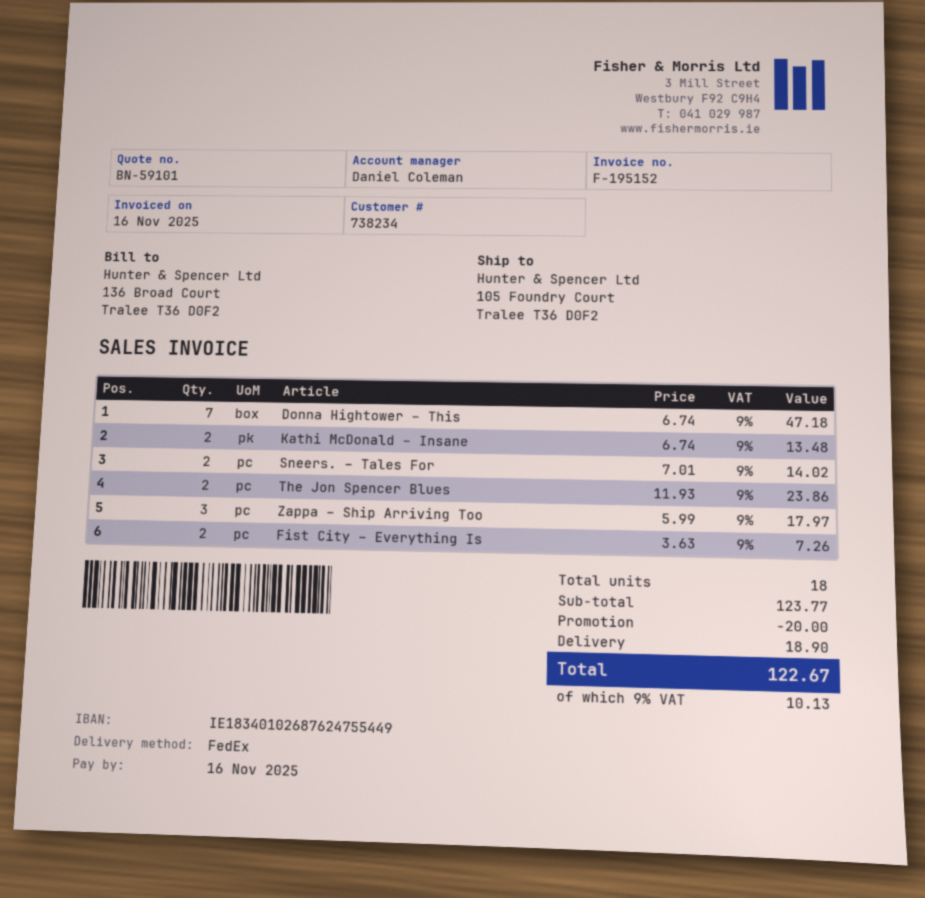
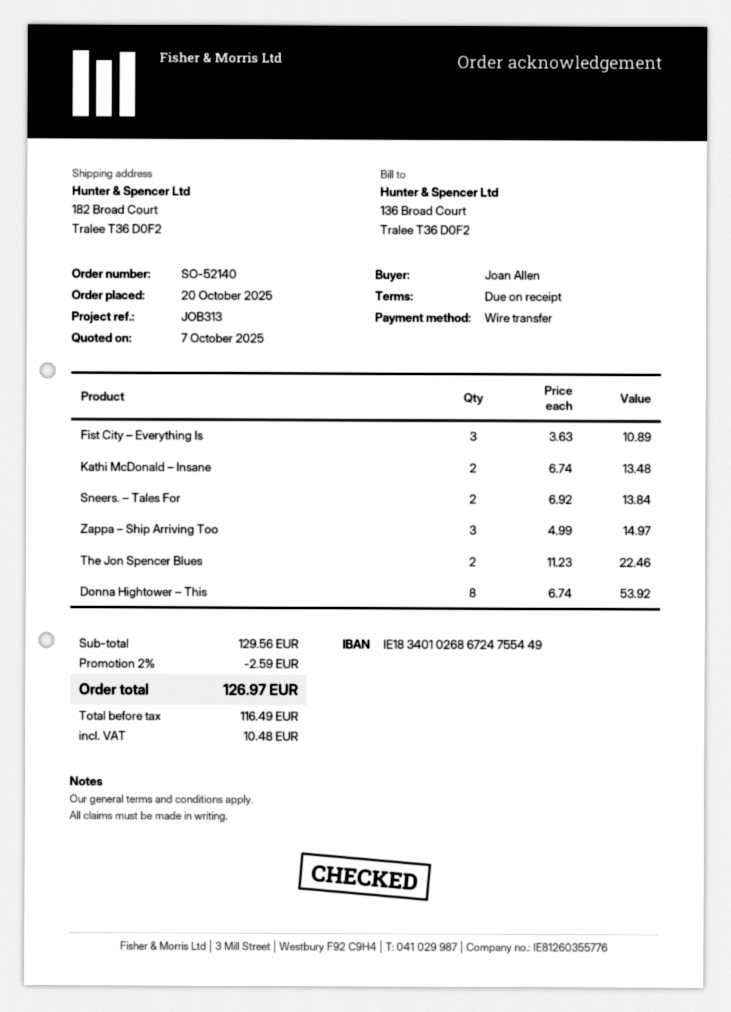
bank account: IE18340102687624755449 -> IE18340102686724755449
ship to: 105 Foundry Court, Tralee T36 D0F2 -> 182 Broad Court, Tralee T36 D0F2
Donna Hightower – This: 7 x 6.74 = 47.18 -> 8 x 6.74 = 53.92
Sneers. – Tales For: 2 x 7.01 = 14.02 -> 2 x 6.92 = 13.84
The Jon Spencer Blues: 2 x 11.93 = 23.86 -> 2 x 11.23 = 22.46
Zappa – Ship Arriving Too: 3 x 5.99 = 17.97 -> 3 x 4.99 = 14.97
Fist City – Everything Is: 2 x 3.63 = 7.26 -> 3 x 3.63 = 10.89
subtotal: 123.77 -> 129.56
discount: 20.00 -> 2.59
shipping: 18.90 -> none
tax: 10.13 -> 10.48
total: 122.67 -> 126.97

